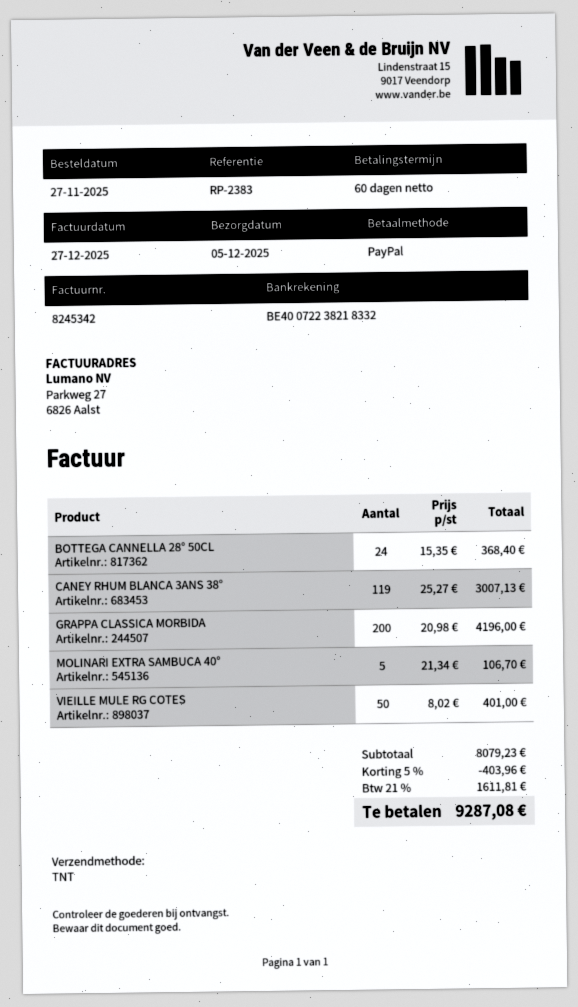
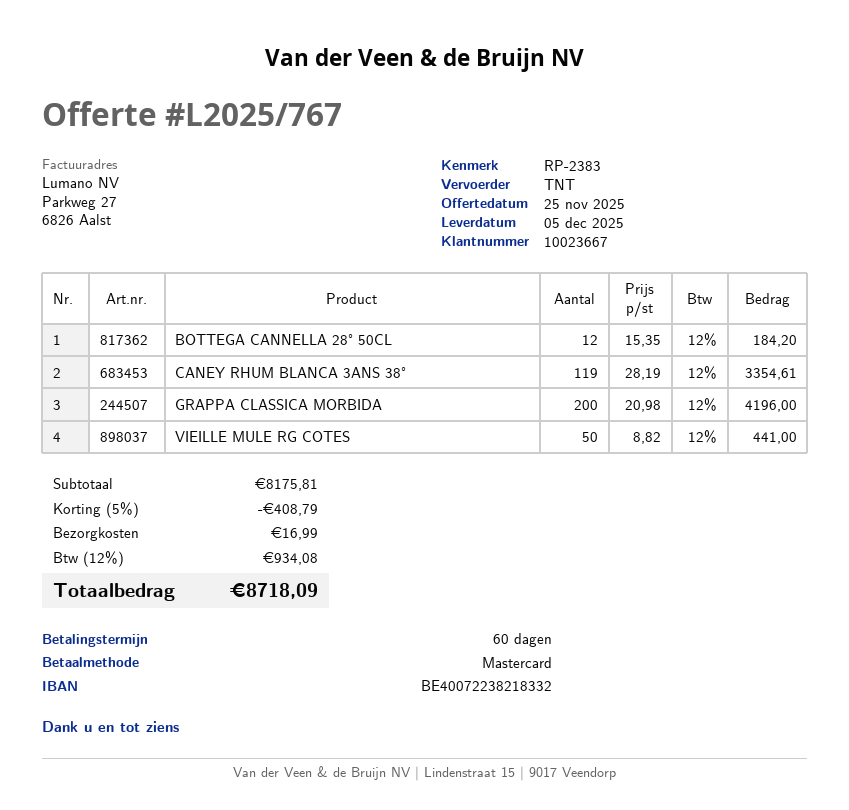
payment method: PayPal -> Mastercard
BOTTEGA CANNELLA 28° 50CL: 24 x 15.35 = 368.40 -> 12 x 15.35 = 184.20
CANEY RHUM BLANCA 3ANS 38°: 119 x 25.27 = 3007.13 -> 119 x 28.19 = 3354.61
MOLINARI EXTRA SAMBUCA 40°: 5 x 21.34 = 106.70 -> none
VIEILLE MULE RG COTES: 50 x 8.02 = 401.00 -> 50 x 8.82 = 441.00
subtotal: 8079.23 -> 8175.81
discount: 5% = 403.96 -> 5% = 408.79
shipping: none -> 16.99
tax: 21% = 1611.81 -> 12% = 934.08
total: 9287.08 -> 8718.09

